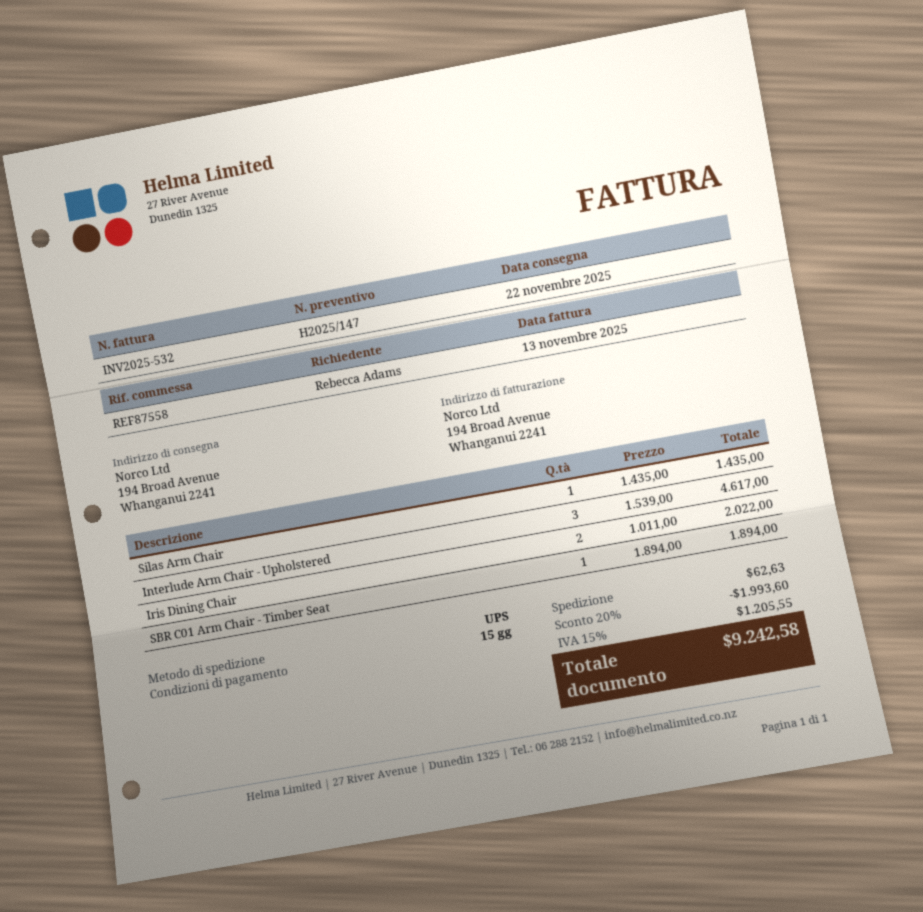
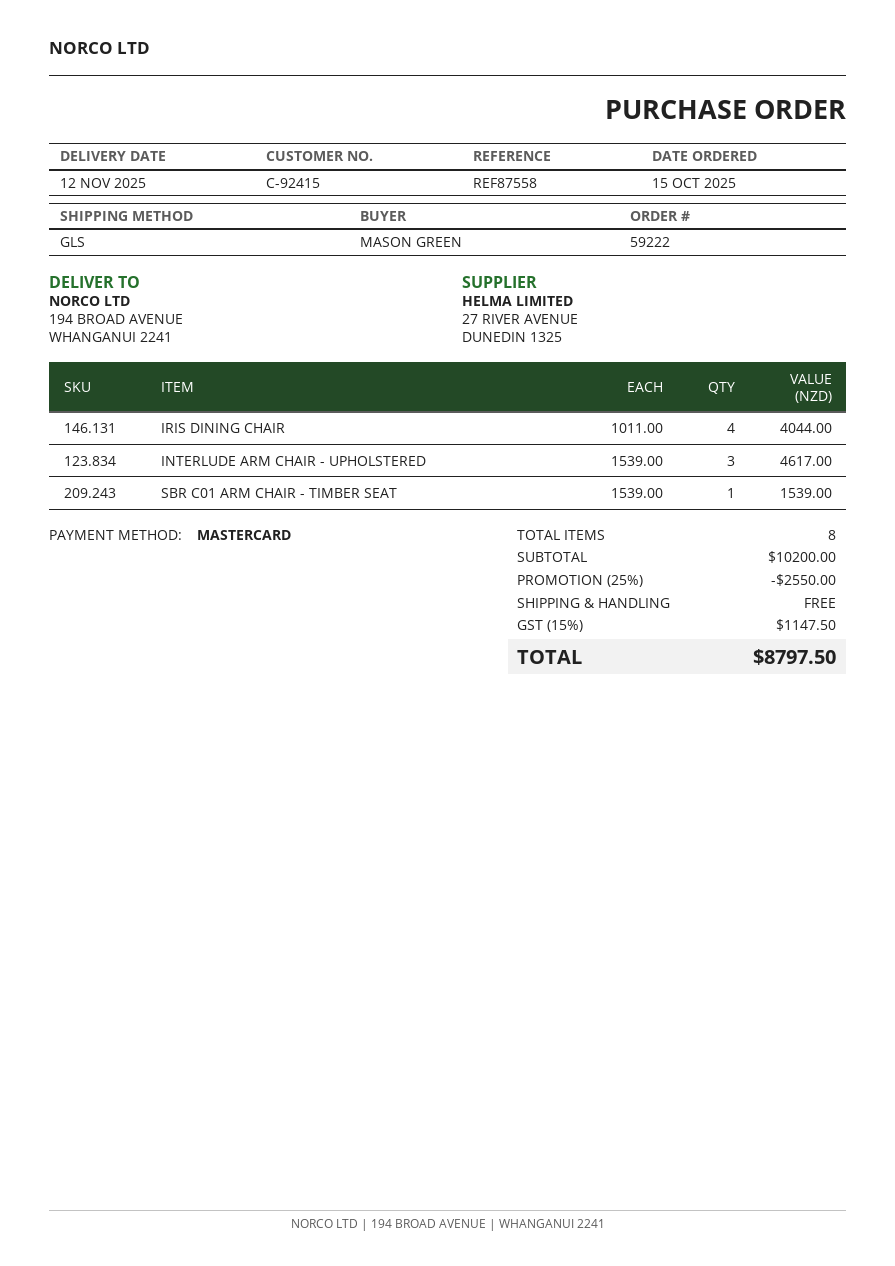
delivery date: 2025-11-22 -> 2025-11-12
ordered by: Rebecca Adams -> MASON GREEN
shipping method: UPS -> GLS
Silas Arm Chair: 1 x 1435.00 = 1435.00 -> none
Iris Dining Chair: 2 x 1011.00 = 2022.00 -> 4 x 1011.00 = 4044.00
SBR C01 Arm Chair - Timber Seat: 1 x 1894.00 = 1894.00 -> 1 x 1539.00 = 1539.00
discount: 20% = 1993.60 -> 25% = 2550.00
shipping: 62.63 -> 0.00
tax: 15% = 1205.55 -> 15% = 1147.50
total: 9242.58 -> 8797.50

